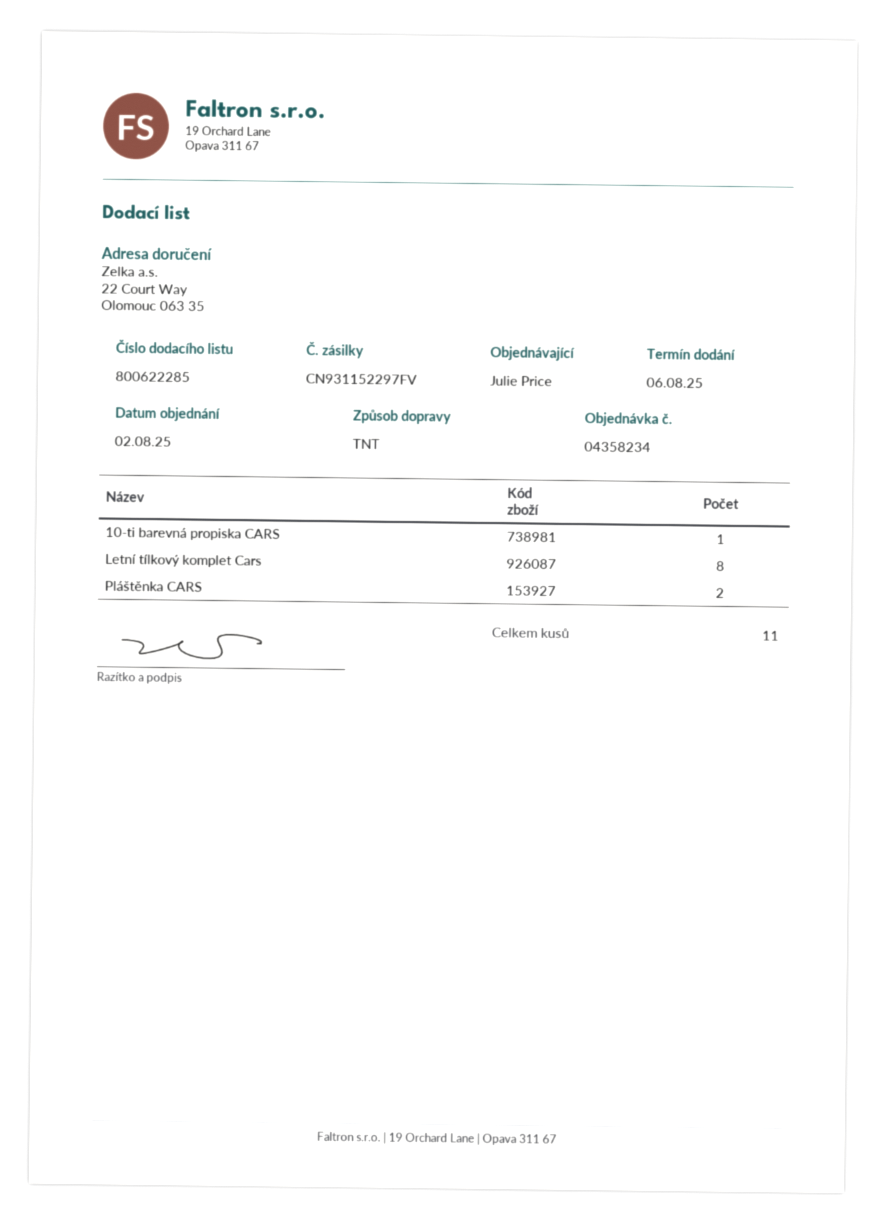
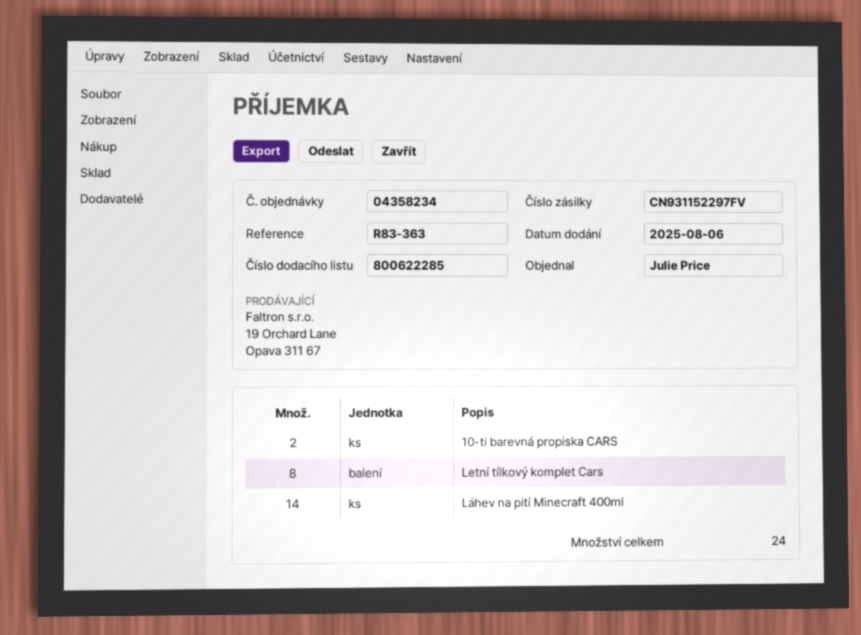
10-ti barevná propiska CARS: 1 -> 2
Pláštěnka CARS: 2 -> none
Láhev na pití Minecraft 400ml: none -> 14
total quantity: 11 -> 24

